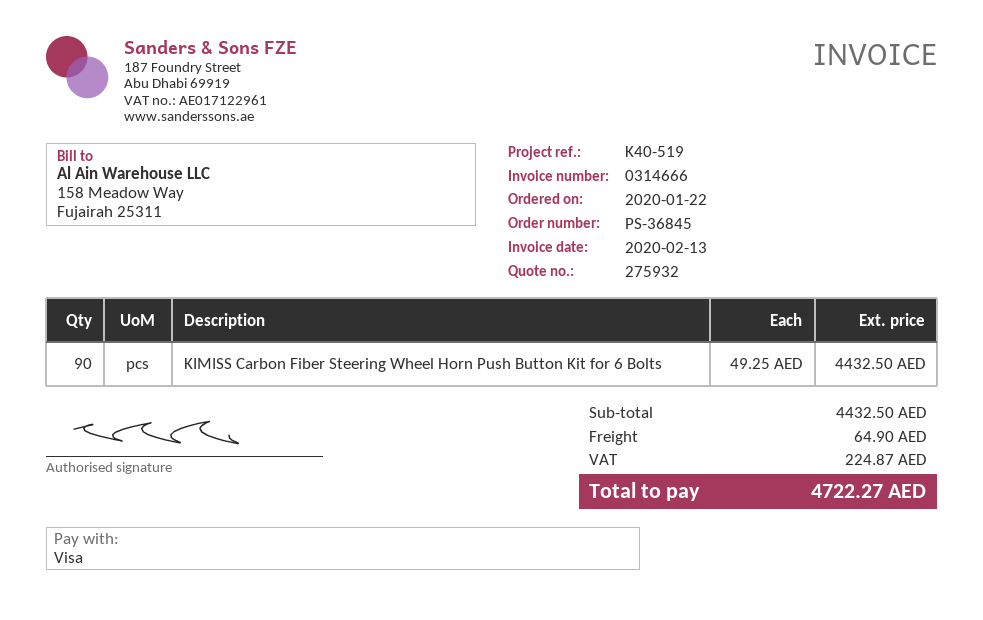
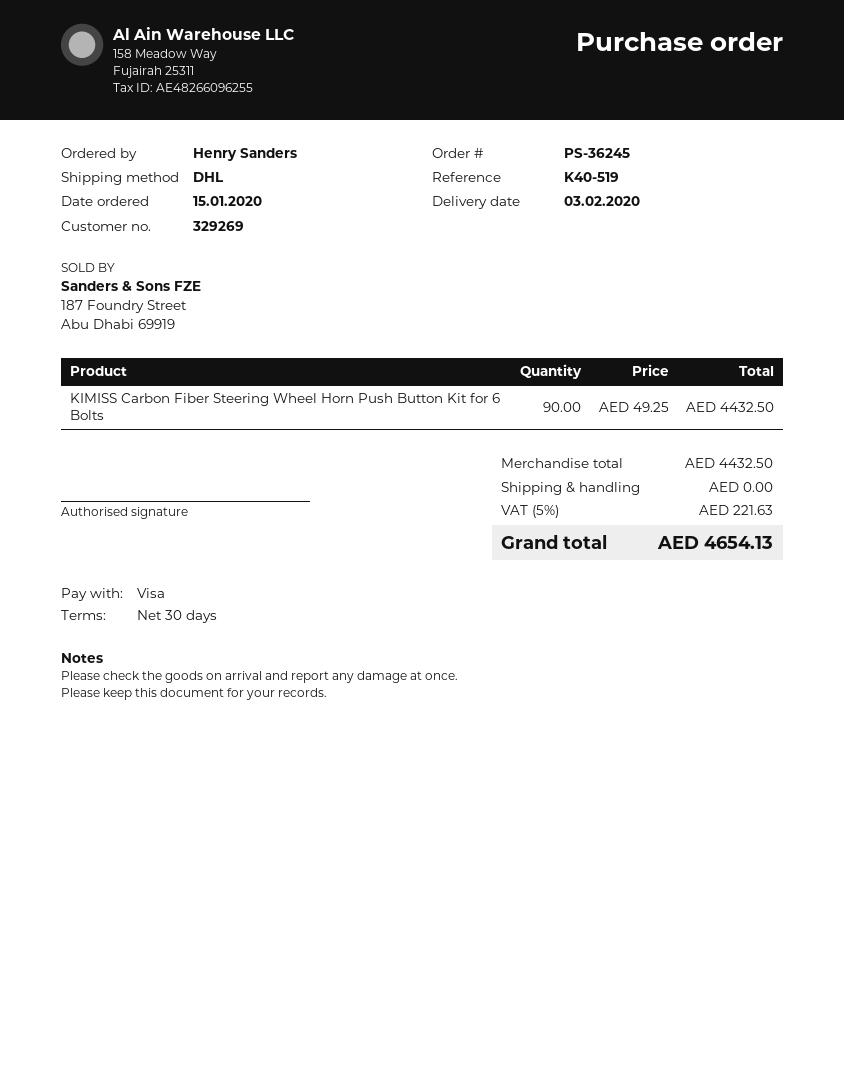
order number: PS-36845 -> PS-36245
order date: 2020-01-22 -> 2020-01-15
shipping: 64.90 -> 0.00
tax: 224.87 -> 221.63
total: 4722.27 -> 4654.13

